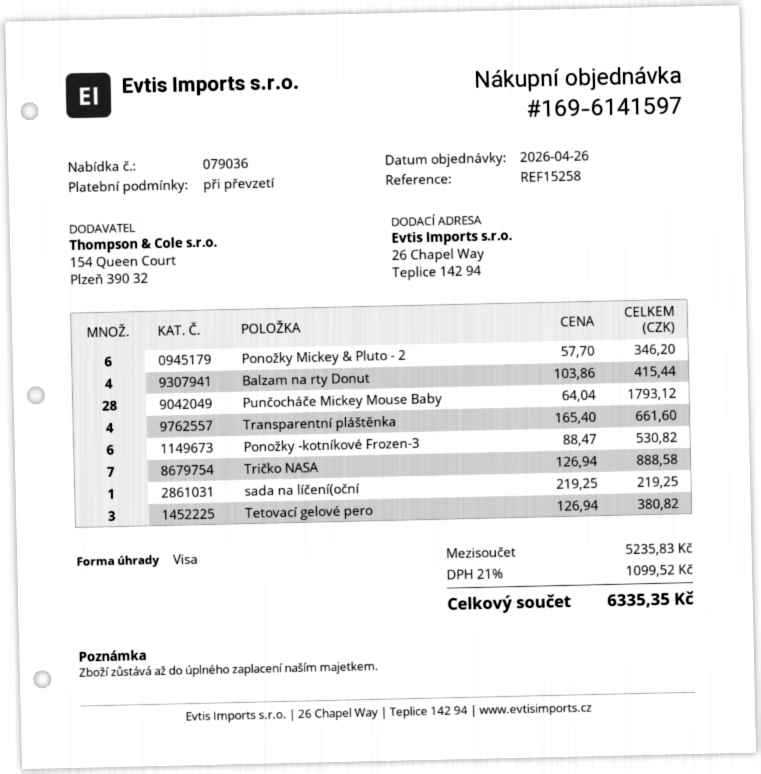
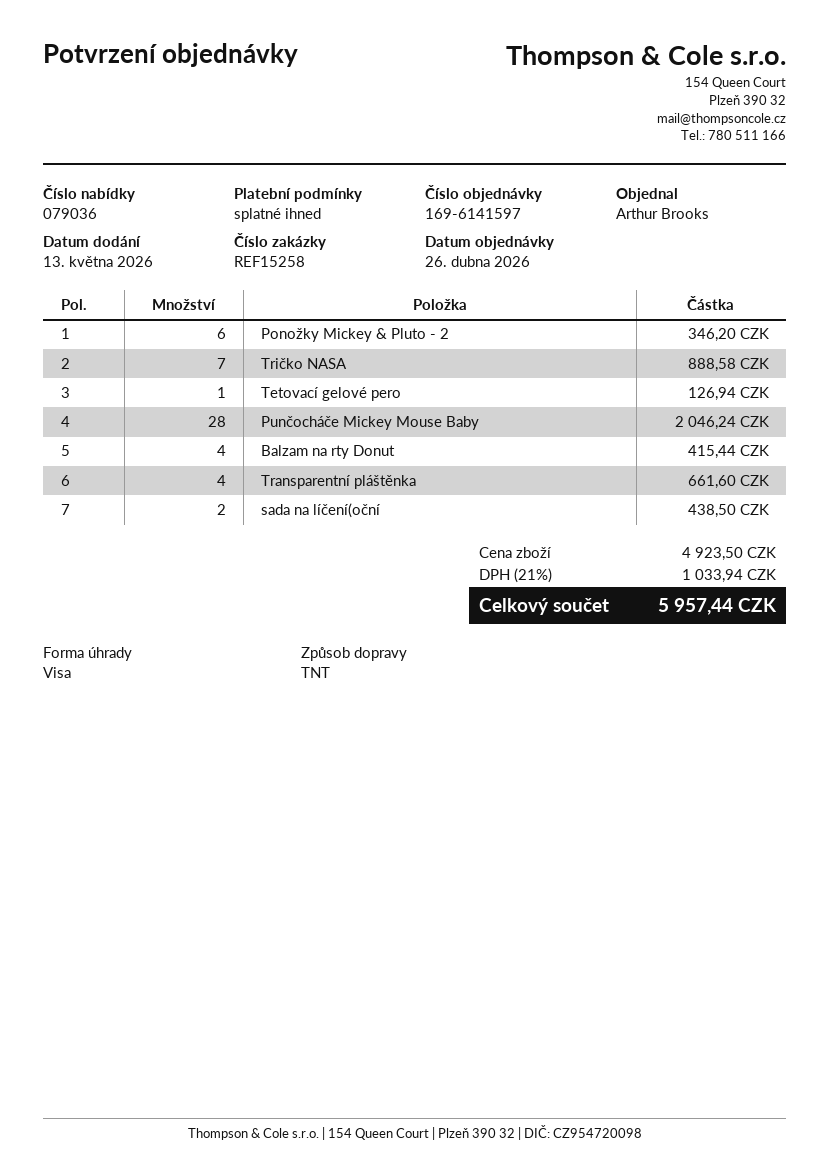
Punčocháče Mickey Mouse Baby: 28 for 1793.12 -> 28 for 2046.24
Ponožky -kotníkové Frozen-3: 6 for 530.82 -> none
sada na líčení(oční: 1 for 219.25 -> 2 for 438.50
Tetovací gelové pero: 3 for 380.82 -> 1 for 126.94
subtotal: 5235.83 -> 4923.50
tax: 21% = 1099.52 -> 21% = 1033.94
total: 6335.35 -> 5957.44

